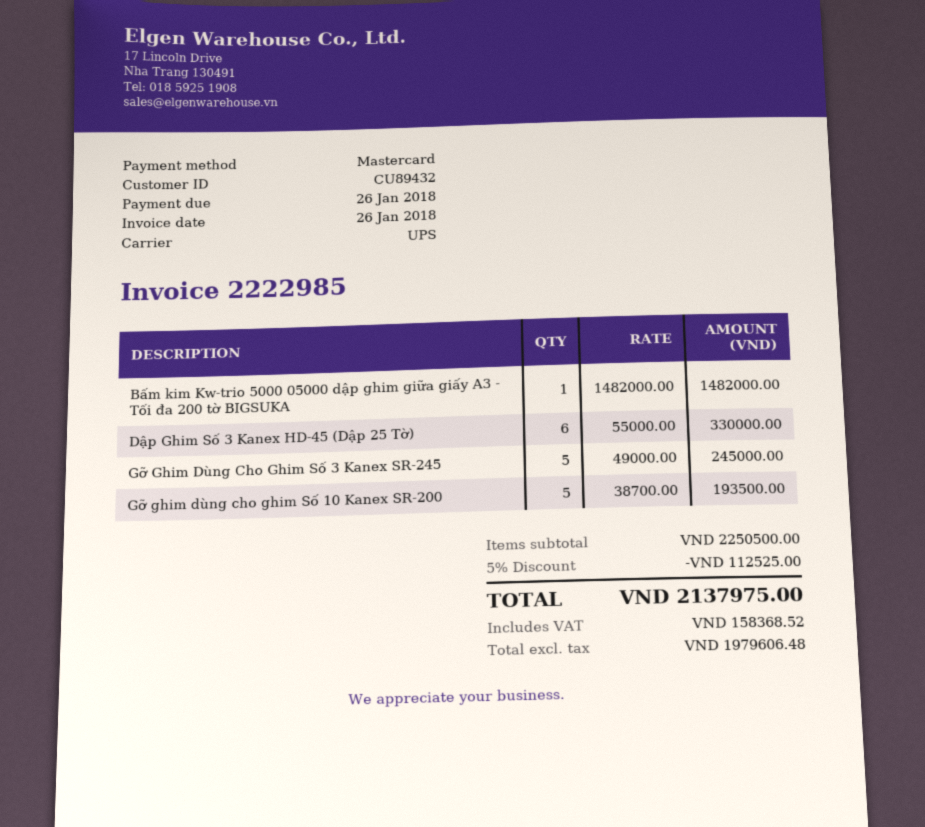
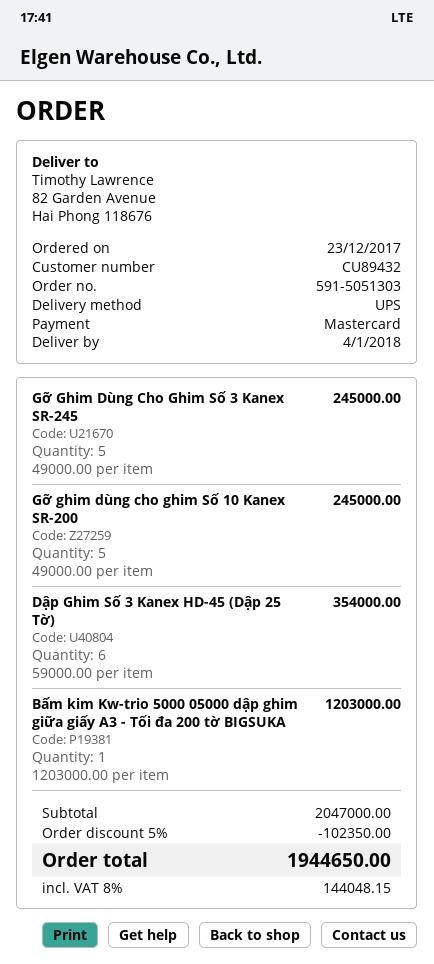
Bấm kim Kw-trio 5000 05000 dập ghim giữa giấy A3 - Tối đa 200 tờ BIGSUKA: 1 x 1482000.00 = 1482000.00 -> 1 x 1203000.00 = 1203000.00
Dập Ghim Số 3 Kanex HD-45 (Dập 25 Tờ): 6 x 55000.00 = 330000.00 -> 6 x 59000.00 = 354000.00
Gỡ ghim dùng cho ghim Số 10 Kanex SR-200: 5 x 38700.00 = 193500.00 -> 5 x 49000.00 = 245000.00
subtotal: 2250500.00 -> 2047000.00
discount: 5% = 112525.00 -> 5% = 102350.00
tax: 158368.52 -> 144048.15
total: 2137975.00 -> 1944650.00

